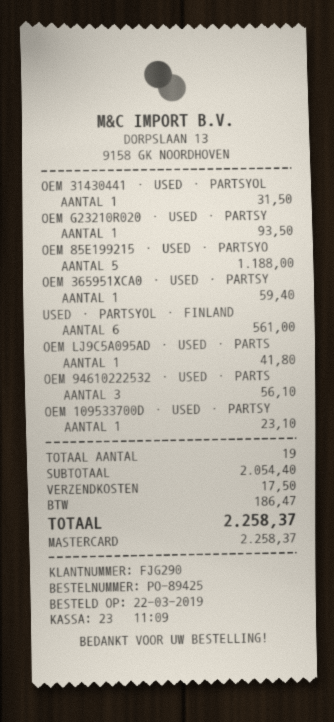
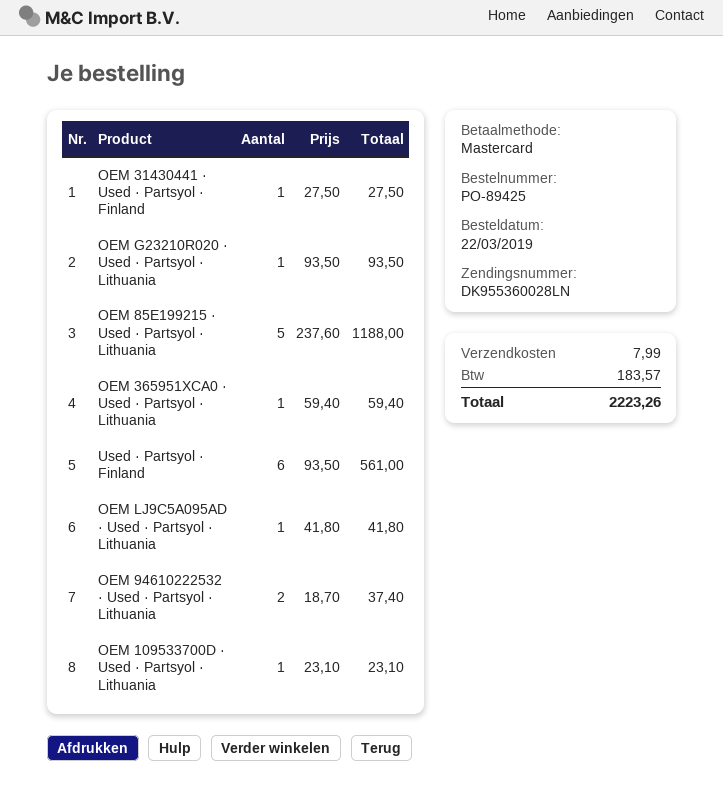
OEM 31430441 · USED · PARTSYOL: 1 for 31.50 -> 1 for 27.50
OEM 94610222532 · USED · PARTS: 3 for 56.10 -> 2 for 37.40
shipping: 17.50 -> 7.99
tax: 186.47 -> 183.57
total: 2258.37 -> 2223.26

